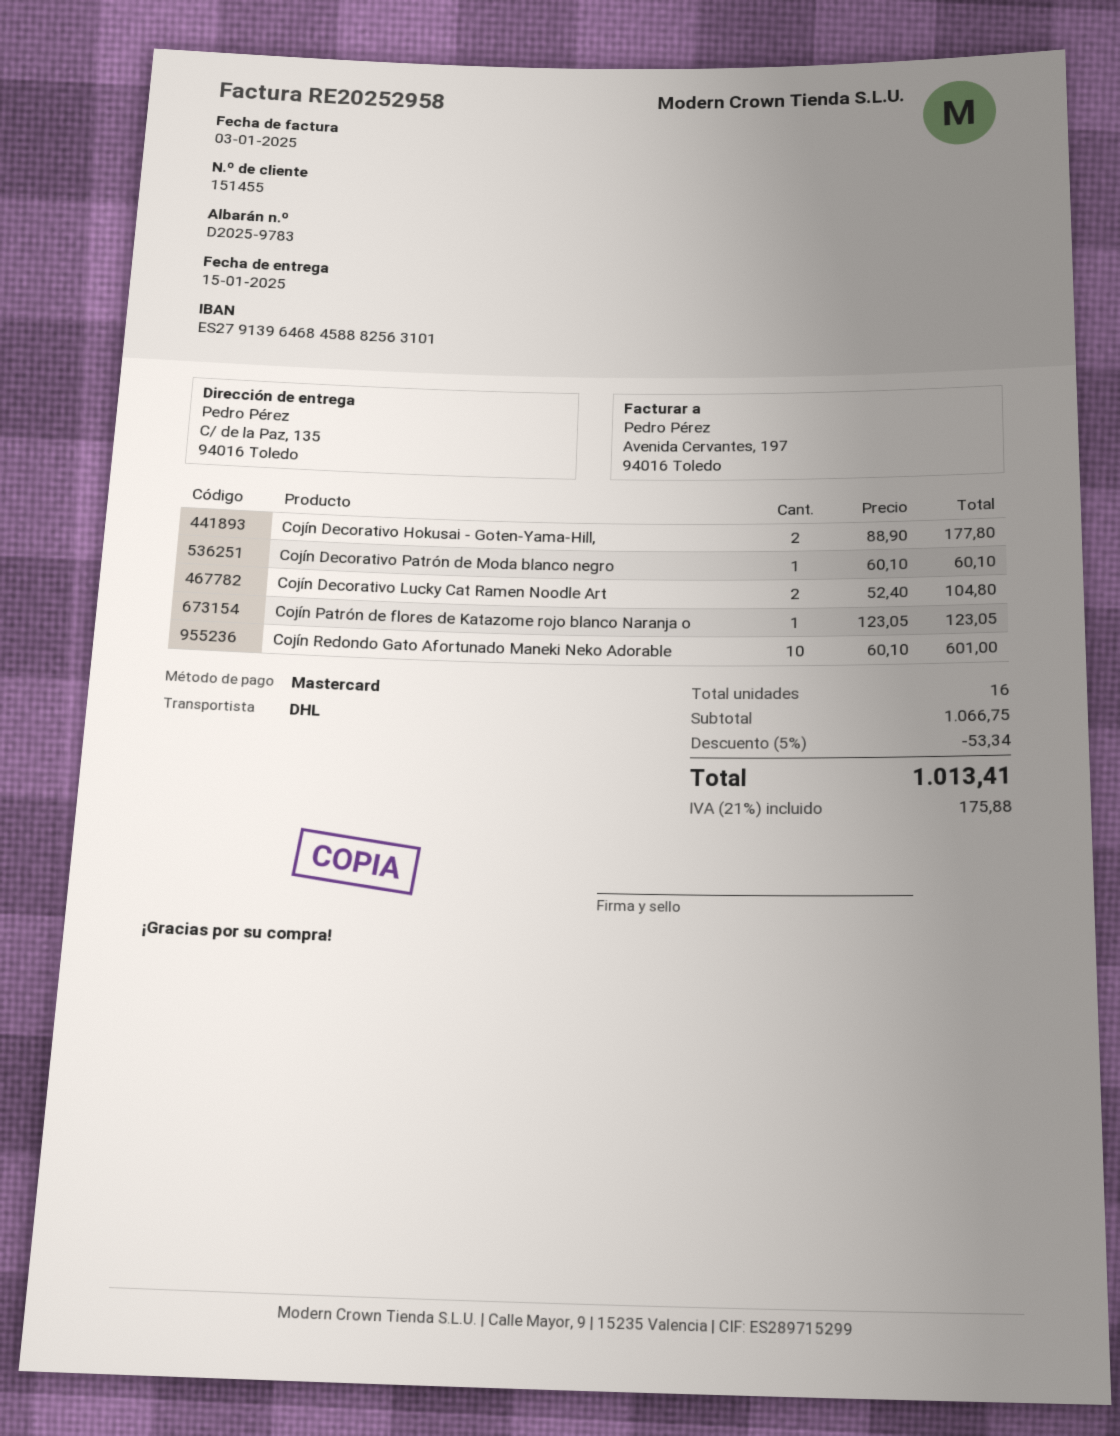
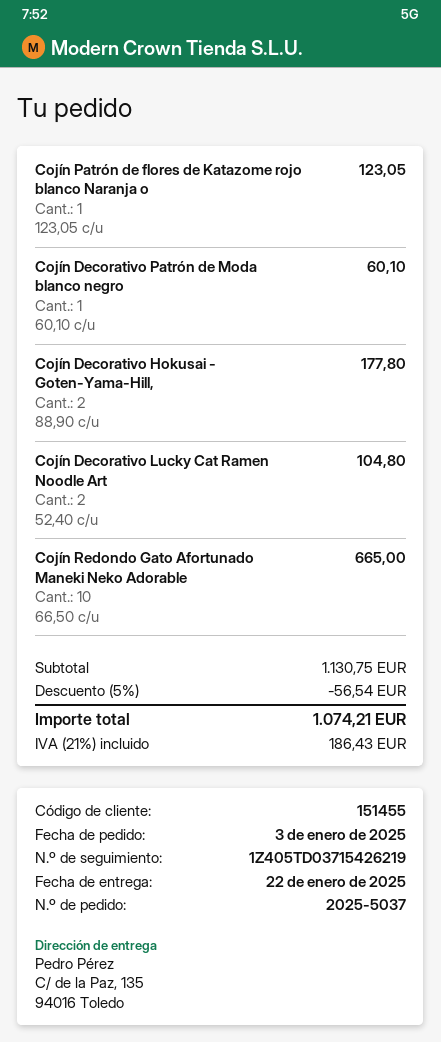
delivery date: 2025-01-15 -> 2025-01-22
Cojín Redondo Gato Afortunado Maneki Neko Adorable: 10 x 60.10 = 601.00 -> 10 x 66.50 = 665.00
subtotal: 1066.75 -> 1130.75
discount: 5% = 53.34 -> 5% = 56.54
tax: 21% = 175.88 -> 21% = 186.43
total: 1013.41 -> 1074.21

